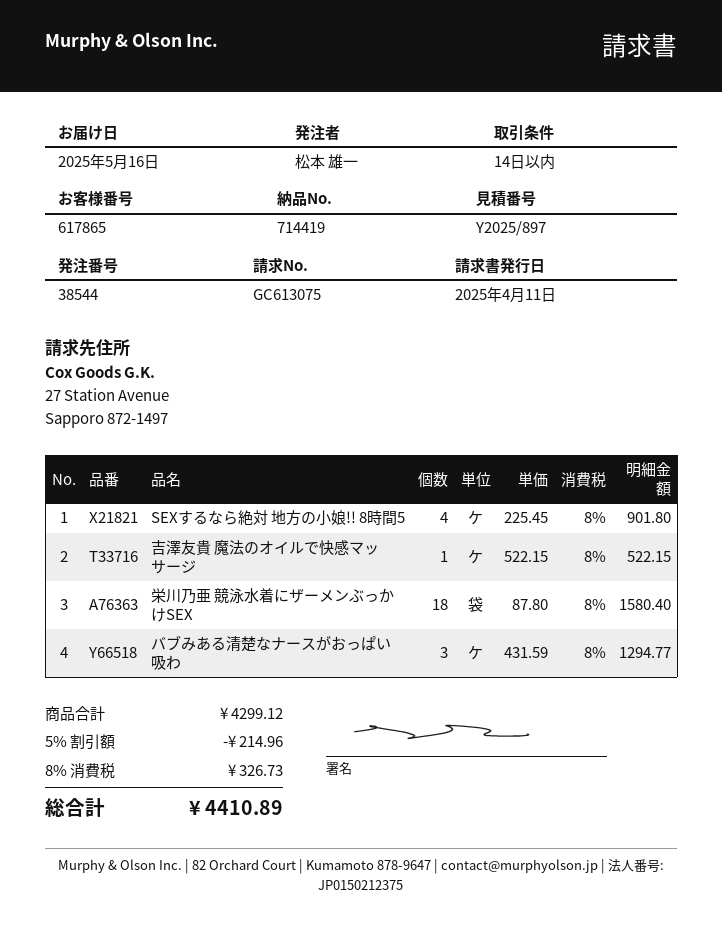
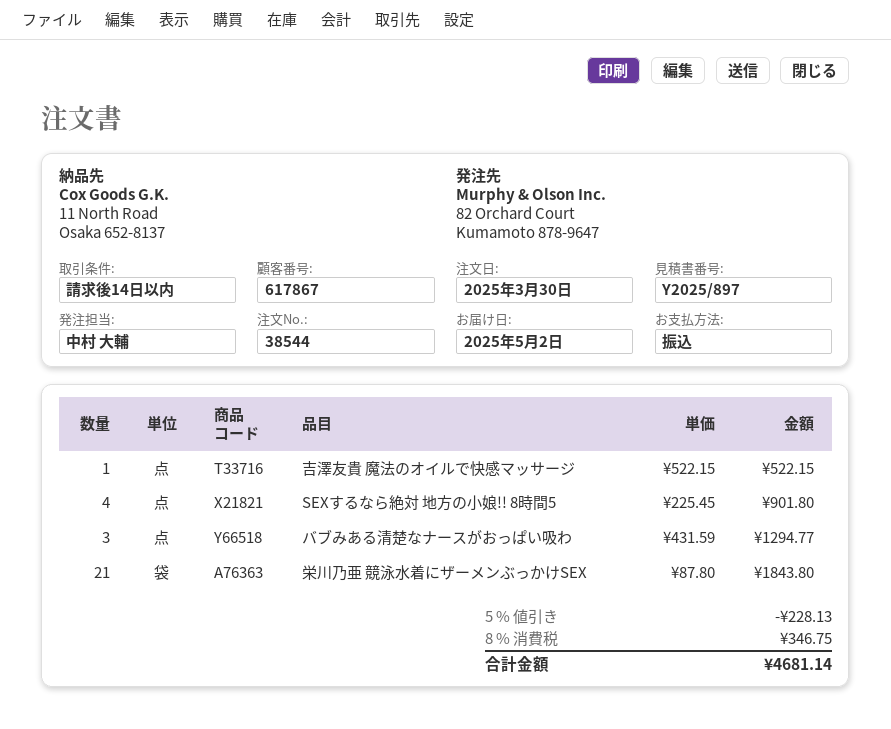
delivery date: 2025-05-16 -> 2025-05-02
customer number: 617865 -> 617867
ordered by: 松本 雄一 -> 中村 大輔
栄川乃亜 競泳水着にザーメンぶっかけSEX: 18 x 87.80 = 1580.40 -> 21 x 87.80 = 1843.80
discount: 5% = 214.96 -> 5% = 228.13
tax: 8% = 326.73 -> 8% = 346.75
total: 4410.89 -> 4681.14

